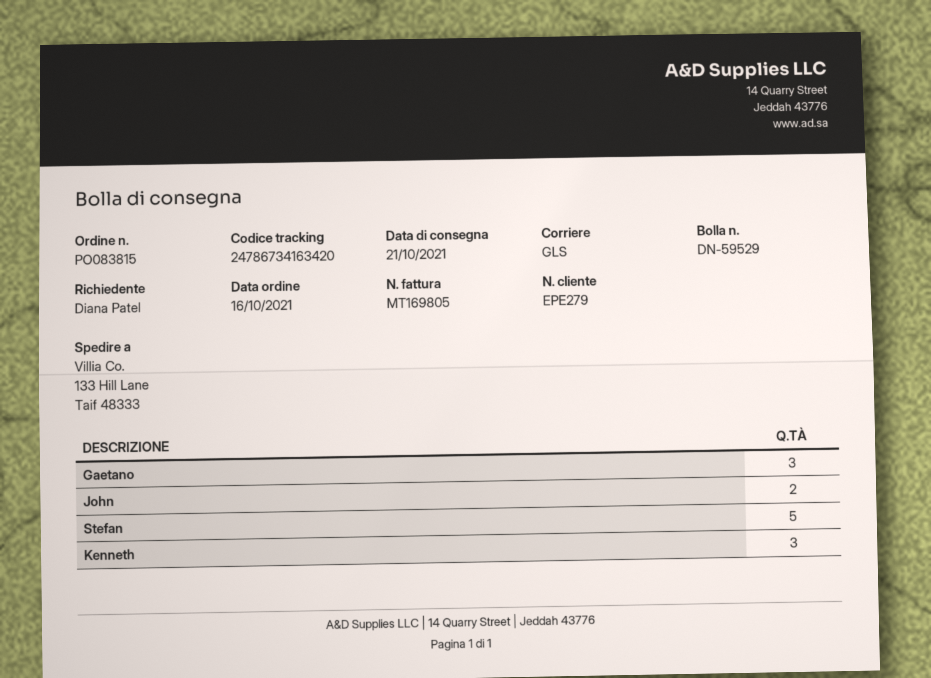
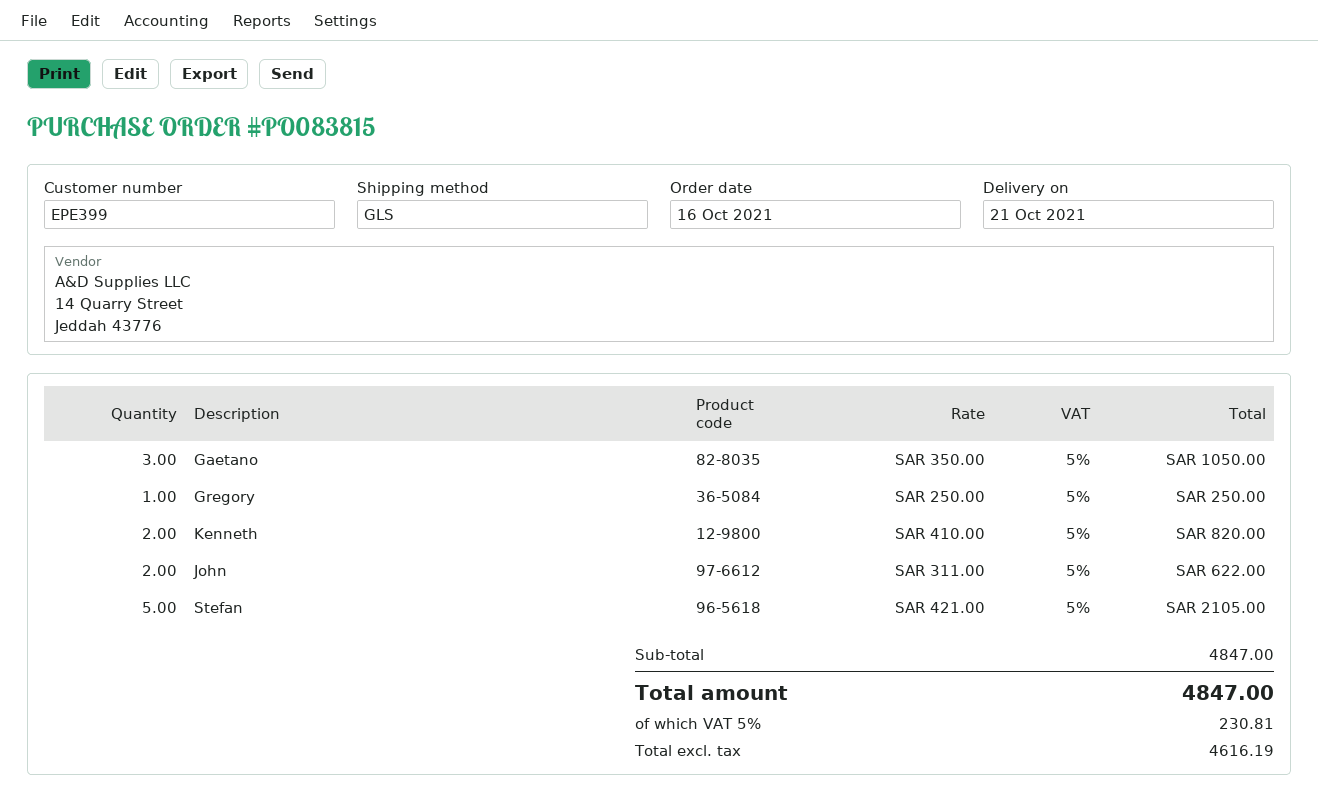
customer number: EPE279 -> EPE399
Kenneth: 3 -> 2
Gregory: none -> 1

